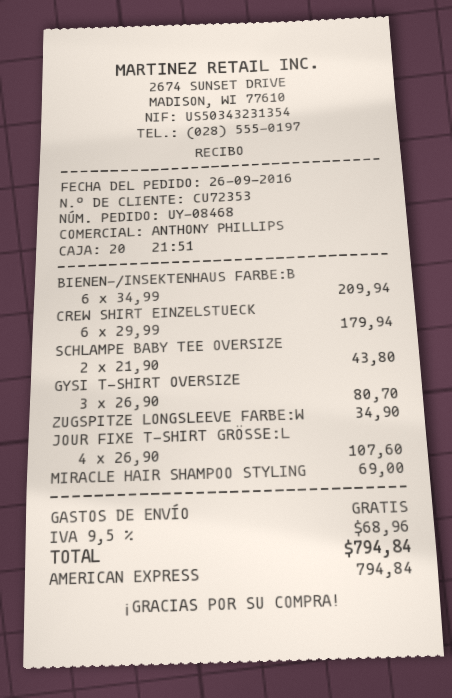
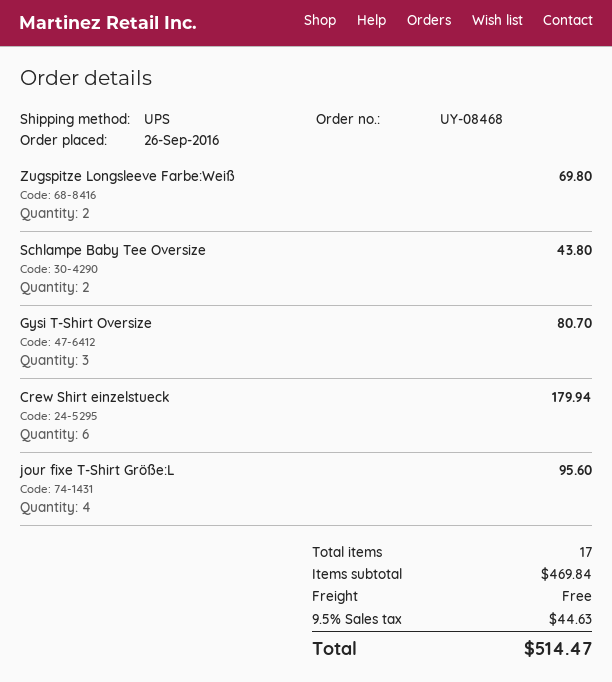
BIENEN-/INSEKTENHAUS FARBE:B: 6 for 209.94 -> none
ZUGSPITZE LONGSLEEVE FARBE:W: 1 for 34.90 -> 2 for 69.80
JOUR FIXE T-SHIRT GRÖSSE:L: 4 for 107.60 -> 4 for 95.60
MIRACLE HAIR SHAMPOO STYLING: 1 for 69.00 -> none
tax: 9.5% = 68.96 -> 9.5% = 44.63
total: 794.84 -> 514.47

